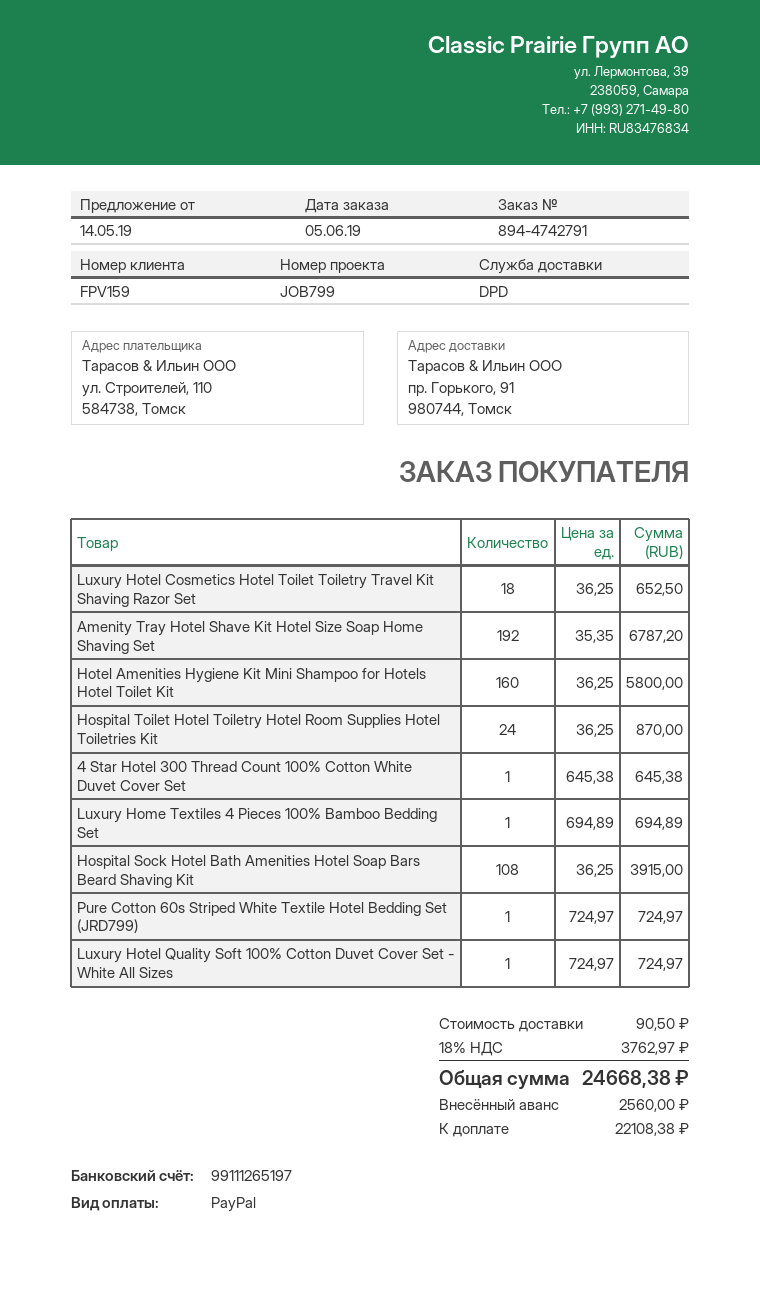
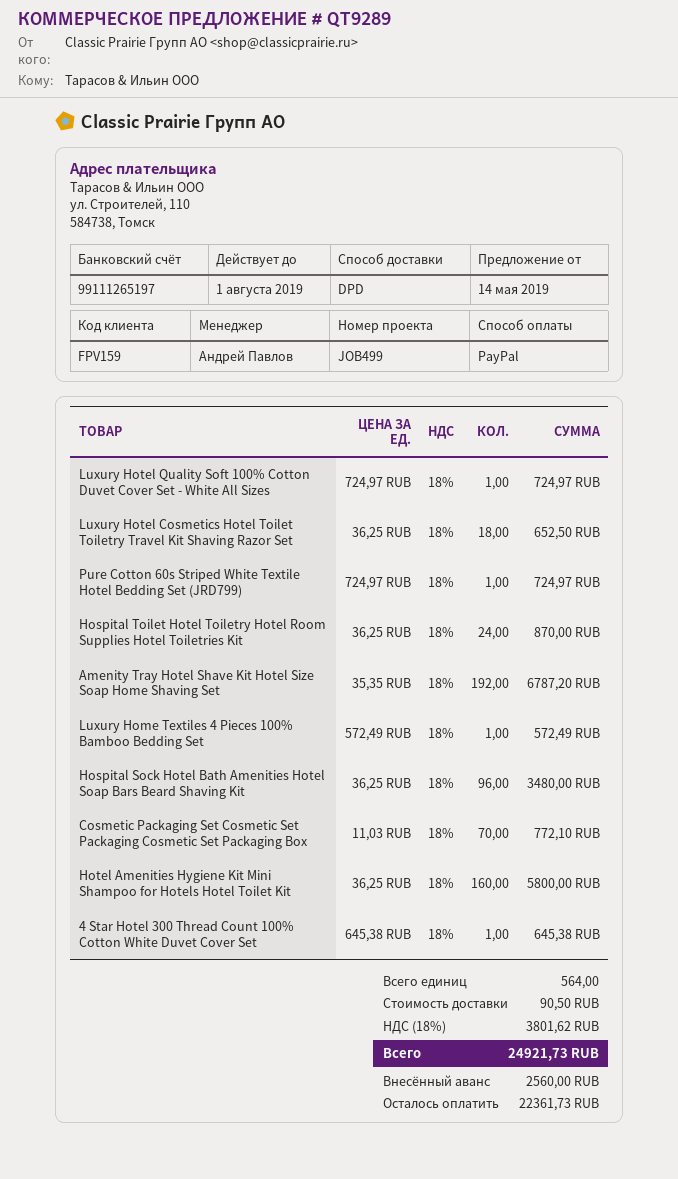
reference: JOB799 -> JOB499
Luxury Home Textiles 4 Pieces 100% Bamboo Bedding Set: 1 x 694.89 = 694.89 -> 1 x 572.49 = 572.49
Hospital Sock Hotel Bath Amenities Hotel Soap Bars Beard Shaving Kit: 108 x 36.25 = 3915.00 -> 96 x 36.25 = 3480.00
Cosmetic Packaging Set Cosmetic Set Packaging Cosmetic Set Packaging Box: none -> 70 x 11.03 = 772.10
tax: 18% = 3762.97 -> 18% = 3801.62
total: 24668.38 -> 24921.73
balance: 22108.38 -> 22361.73

